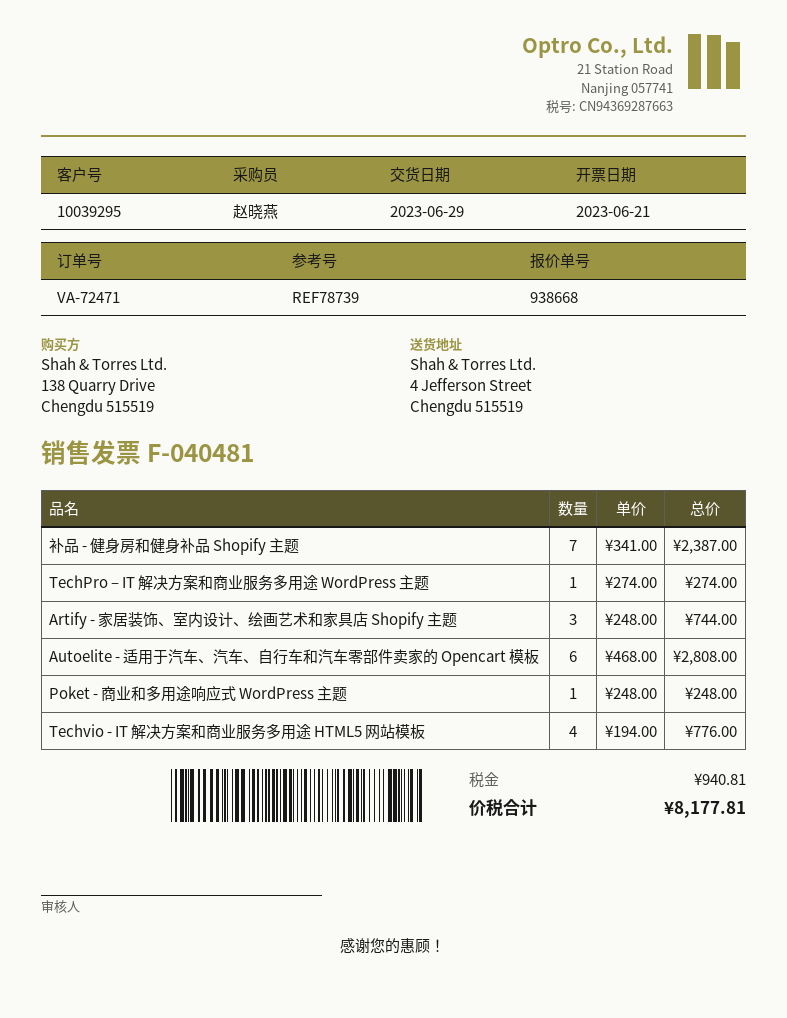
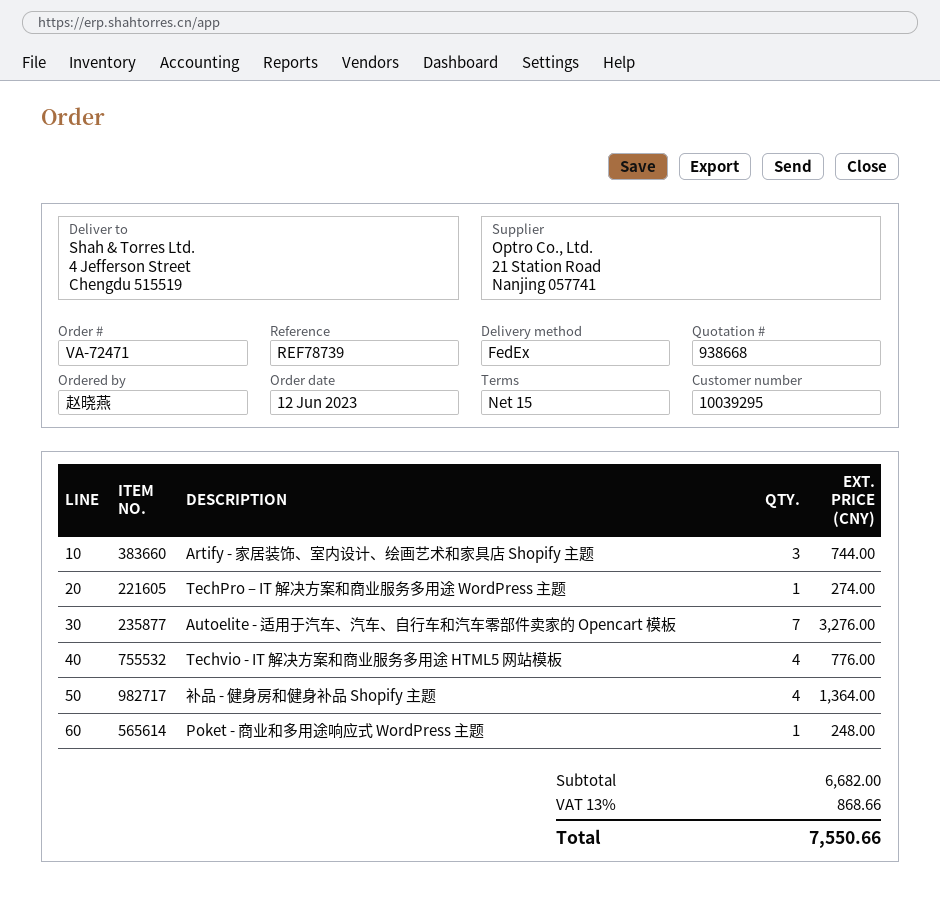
补品 - 健身房和健身补品 Shopify 主题: 7 for 2387.00 -> 4 for 1364.00
Autoelite - 适用于汽车、汽车、自行车和汽车零部件卖家的 Opencart 模板: 6 for 2808.00 -> 7 for 3276.00
tax: 940.81 -> 868.66
total: 8177.81 -> 7550.66

